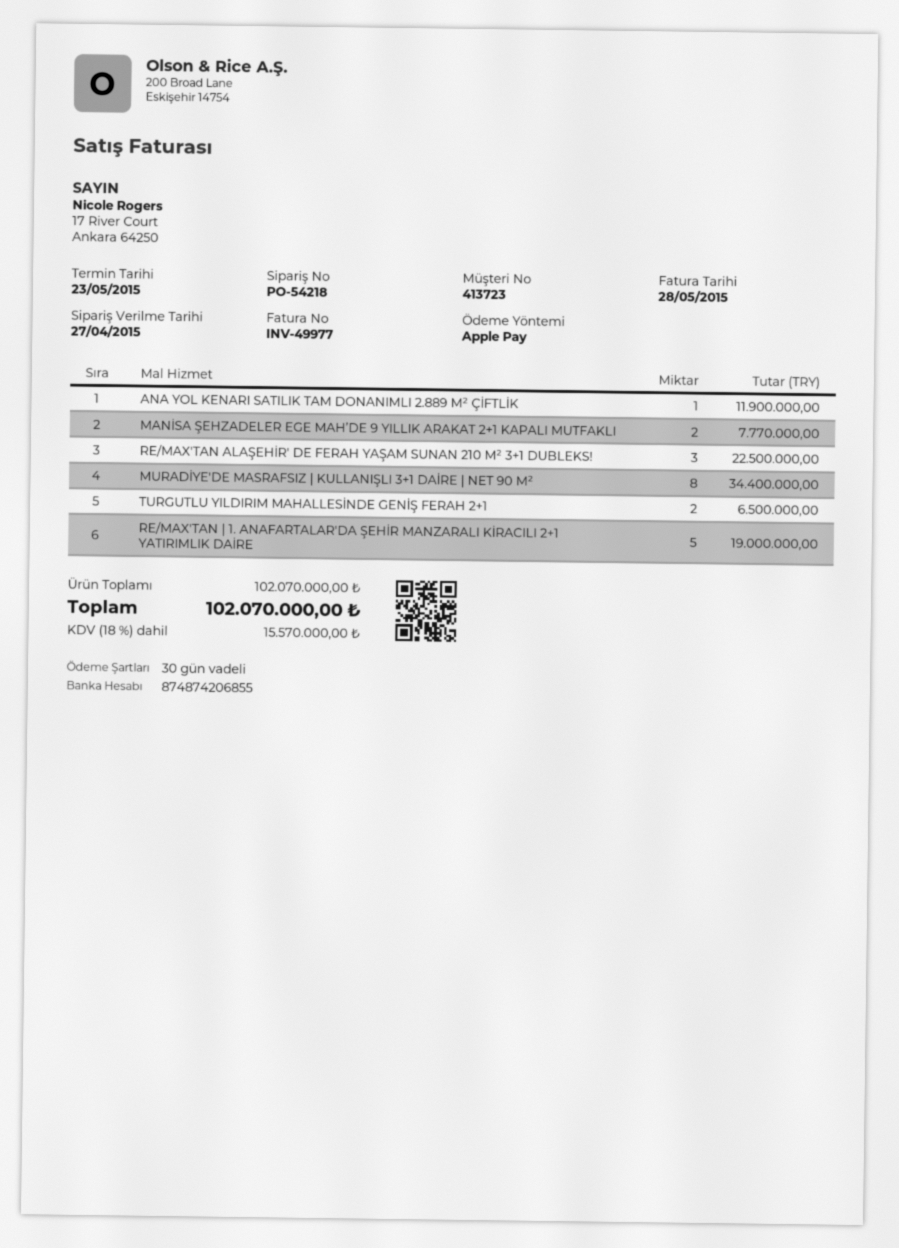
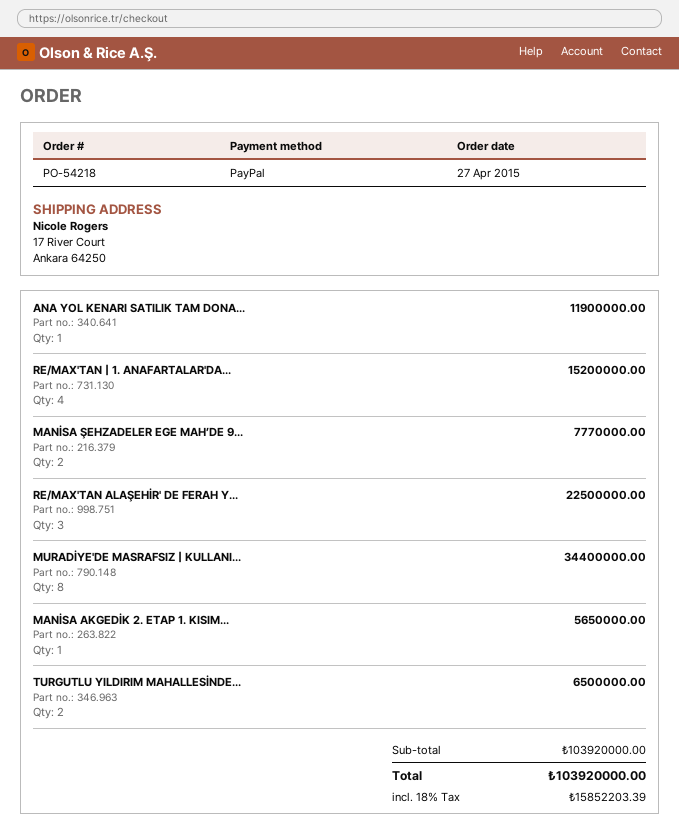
payment method: Apple Pay -> PayPal
RE/MAX'TAN | 1. ANAFARTALAR'DA ŞEHİR MANZARALI KİRACILI 2+1 YATIRIMLIK DAİRE: 5 for 19000000.00 -> 4 for 15200000.00
MANİSA AKGEDİK 2. ETAP 1. KISIM...: none -> 1 for 5650000.00
subtotal: 102070000.00 -> 103920000.00
tax: 18% = 15570000.00 -> 18% = 15852203.39
total: 102070000.00 -> 103920000.00

